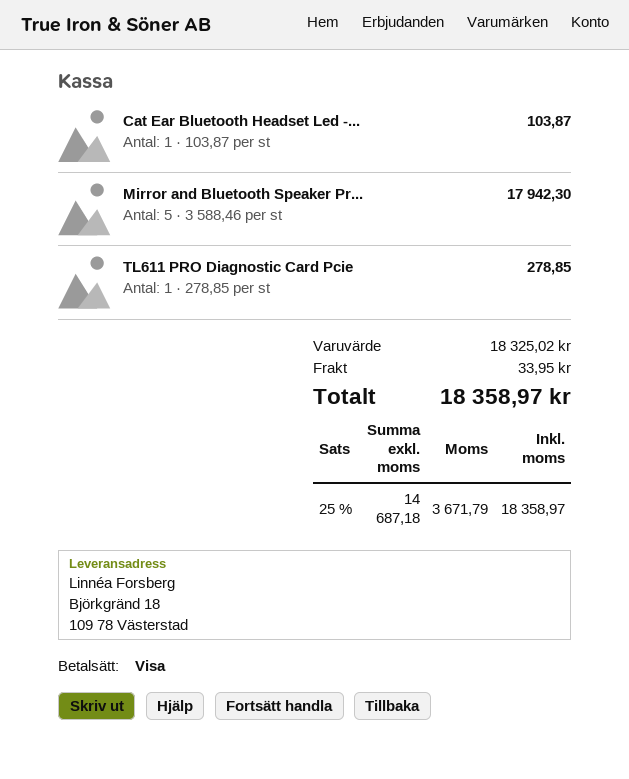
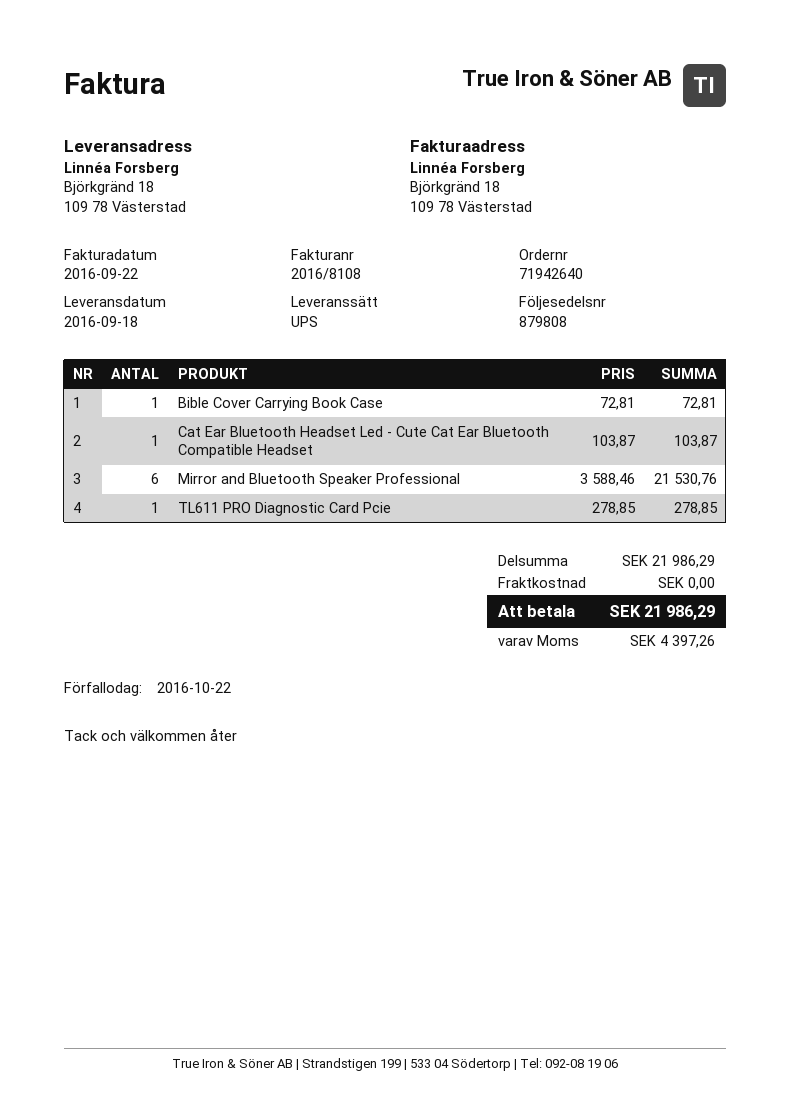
Mirror and Bluetooth Speaker Pr...: 5 x 3588.46 = 17942.30 -> 6 x 3588.46 = 21530.76
Bible Cover Carrying Book Case: none -> 1 x 72.81 = 72.81
subtotal: 18325.02 -> 21986.29
shipping: 33.95 -> 0.00
tax: 3671.79 -> 4397.26
total: 18358.97 -> 21986.29

